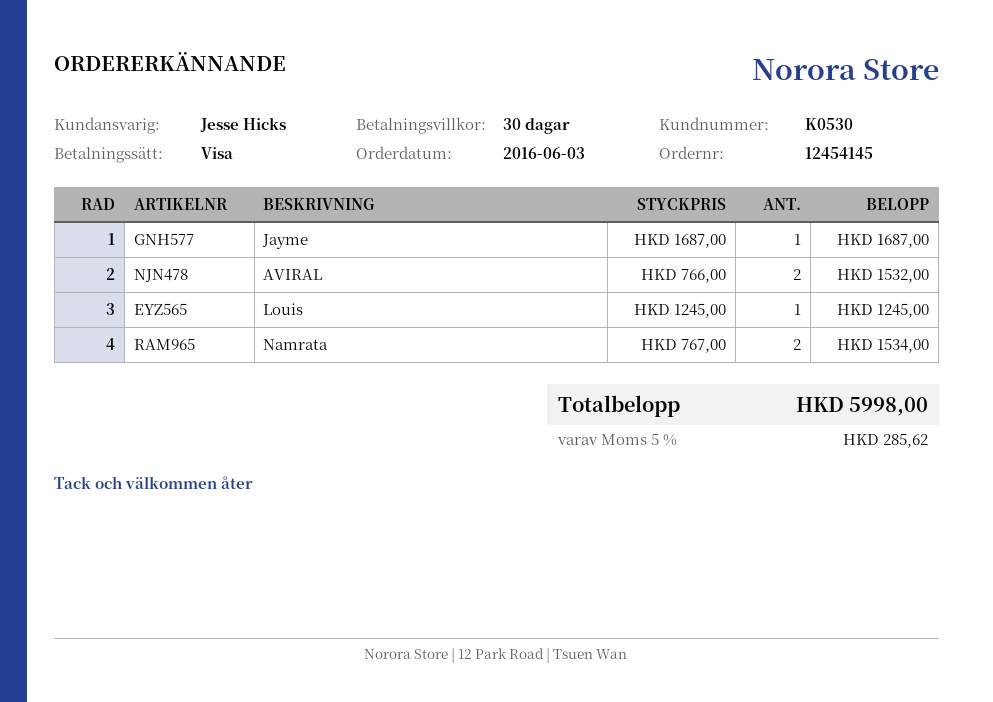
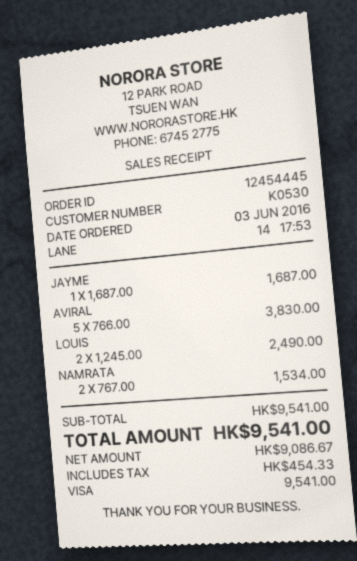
order number: 12454145 -> 12454445
AVIRAL: 2 x 766.00 = 1532.00 -> 5 x 766.00 = 3830.00
Louis: 1 x 1245.00 = 1245.00 -> 2 x 1245.00 = 2490.00
tax: 285.62 -> 454.33
total: 5998.00 -> 9541.00

